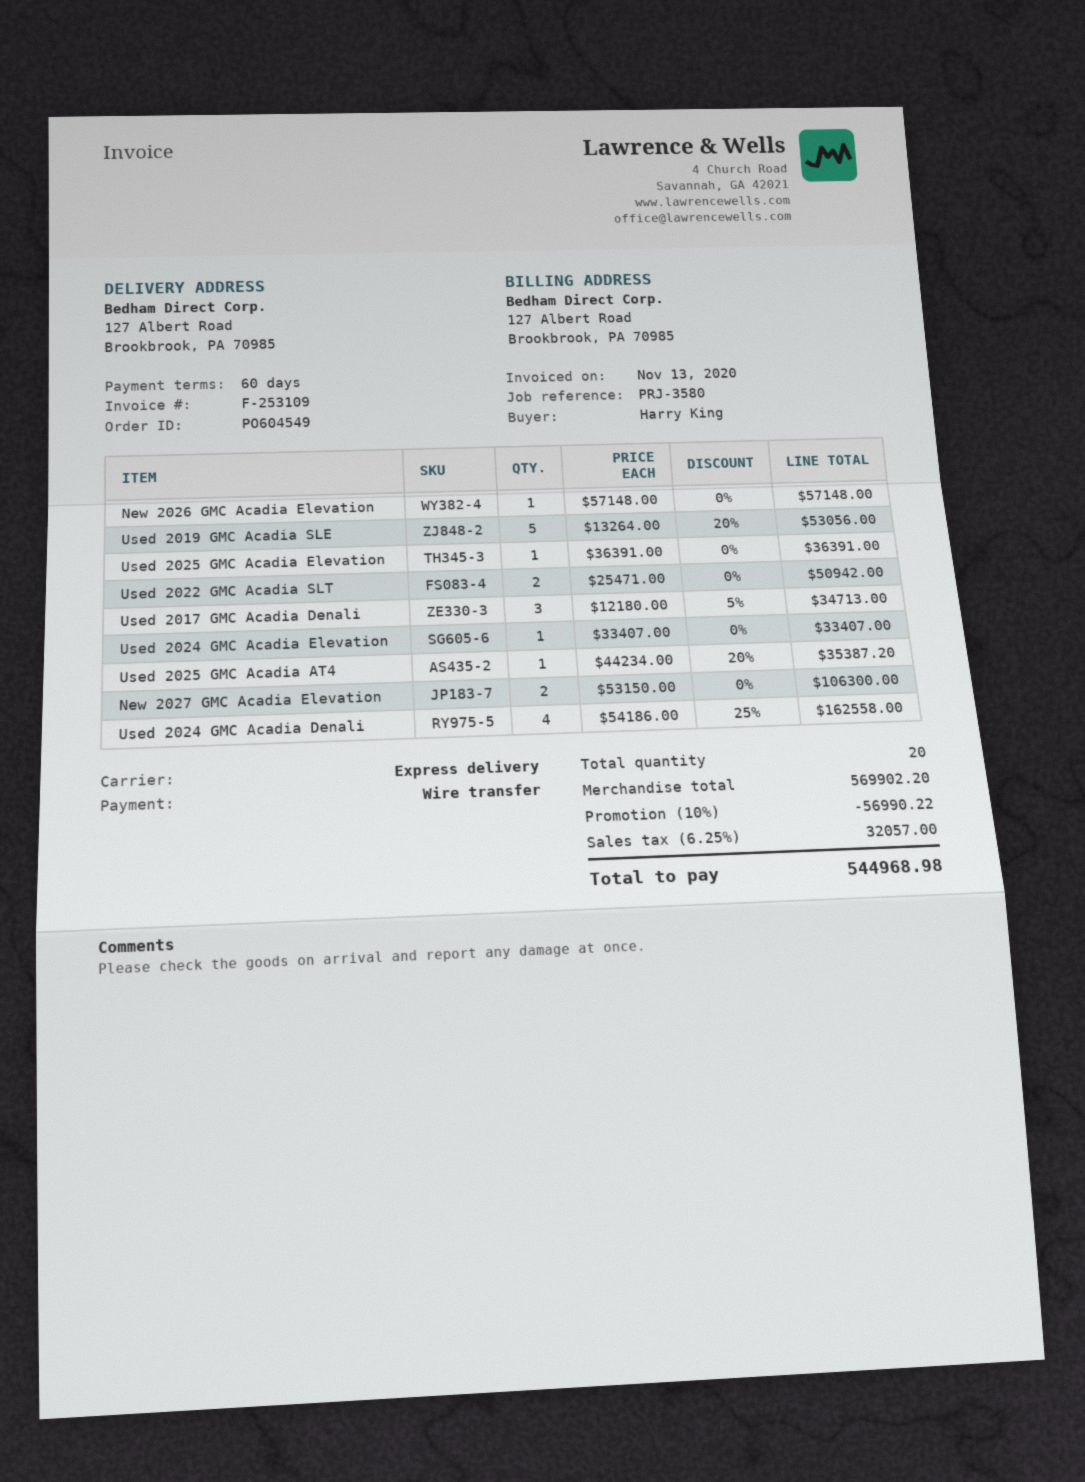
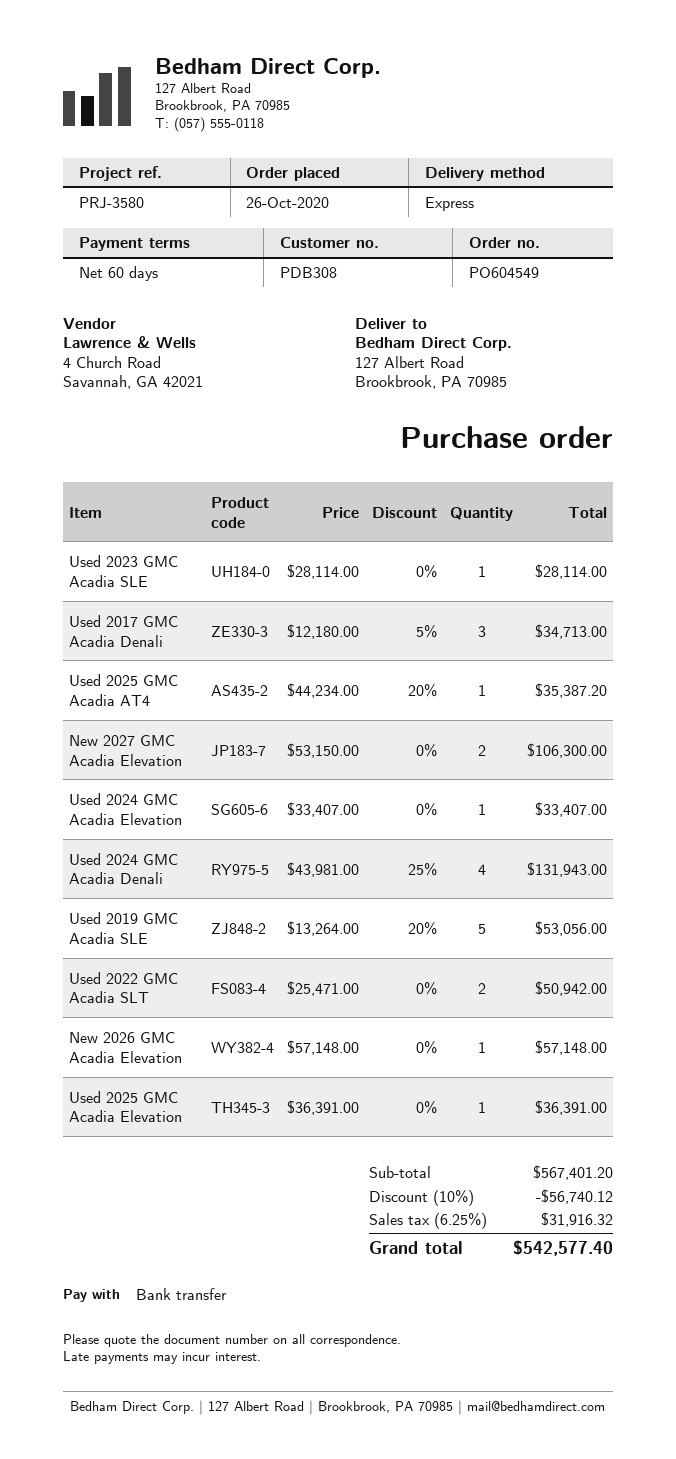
Used 2024 GMC Acadia Denali: 4 x 54186.00 - 25% = 162558.00 -> 4 x 43981.00 - 25% = 131943.00
Used 2023 GMC Acadia SLE: none -> 1 x 28114.00 = 28114.00
subtotal: 569902.20 -> 567401.20
discount: 10% = 56990.22 -> 10% = 56740.12
tax: 6.25% = 32057.00 -> 6.25% = 31916.32
total: 544968.98 -> 542577.40

